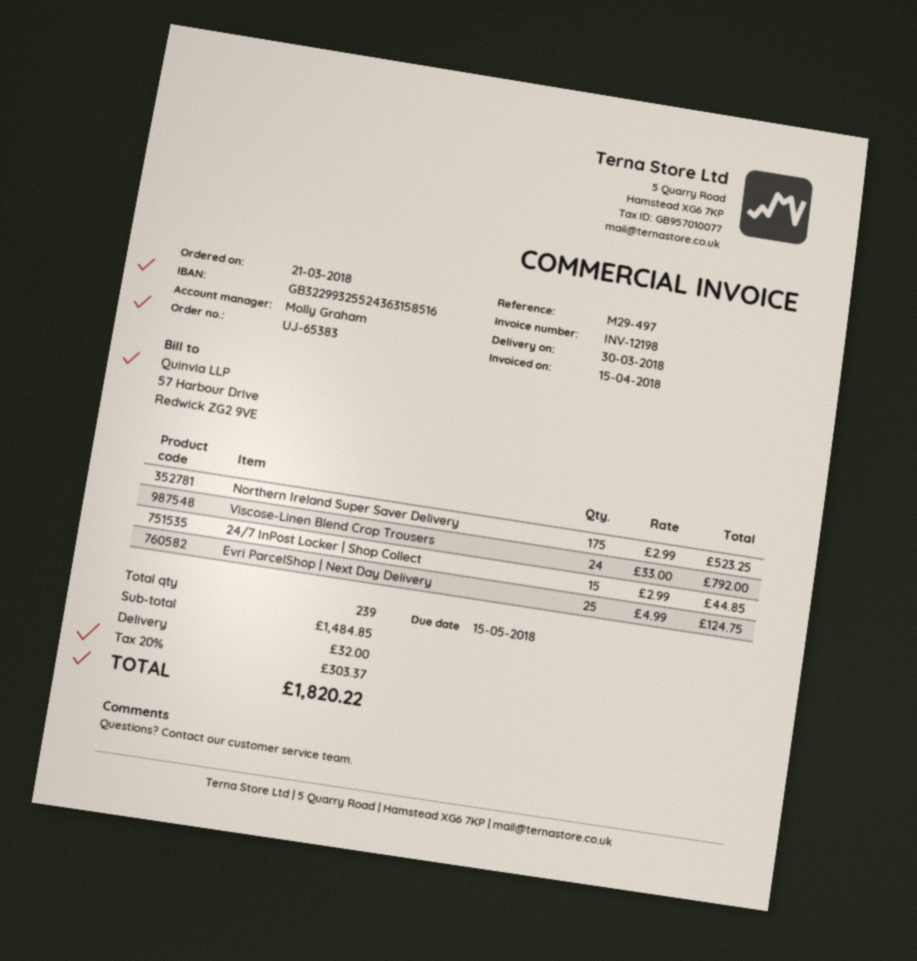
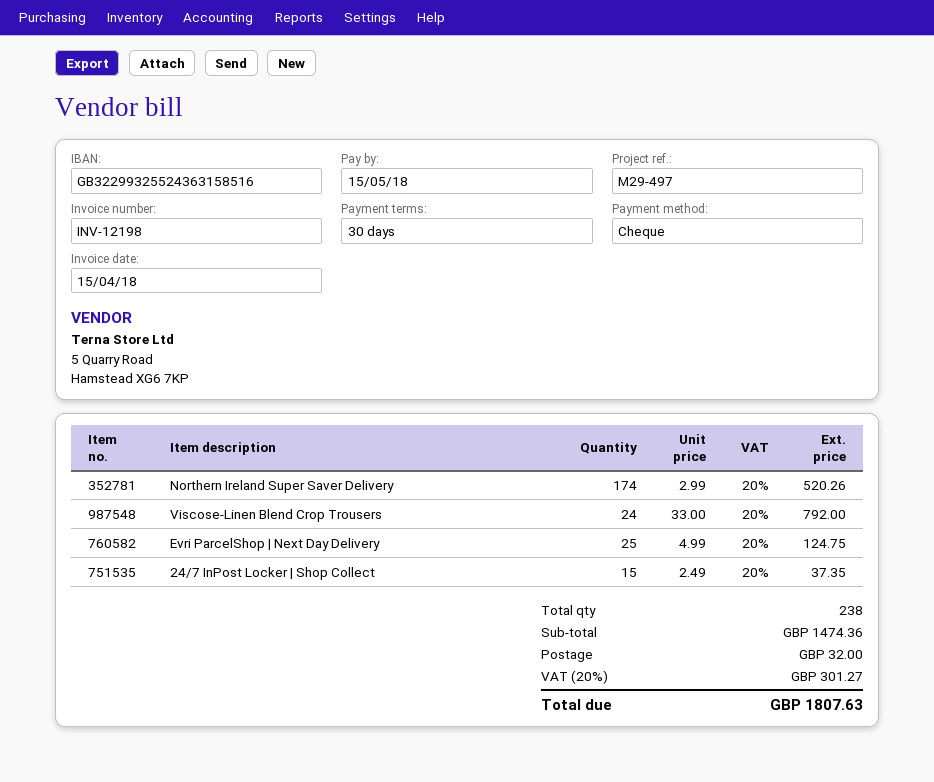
Northern Ireland Super Saver Delivery: 175 x 2.99 = 523.25 -> 174 x 2.99 = 520.26
24/7 InPost Locker | Shop Collect: 15 x 2.99 = 44.85 -> 15 x 2.49 = 37.35
total quantity: 239 -> 238
subtotal: 1484.85 -> 1474.36
tax: 20% = 303.37 -> 20% = 301.27
total: 1820.22 -> 1807.63

